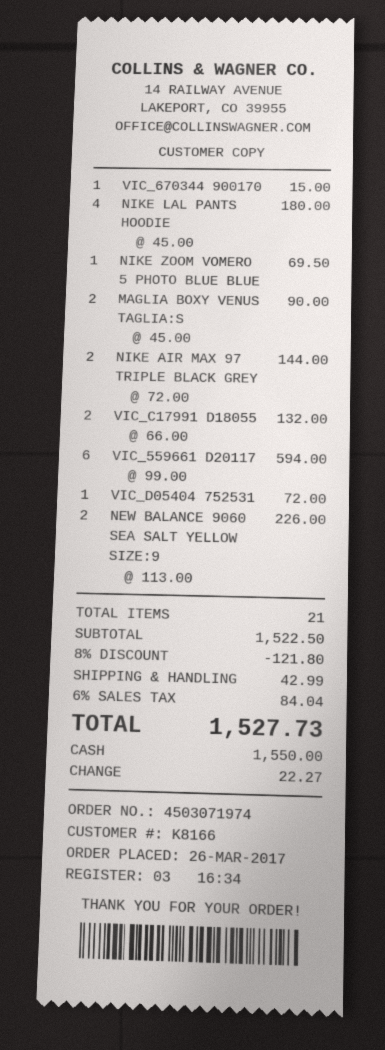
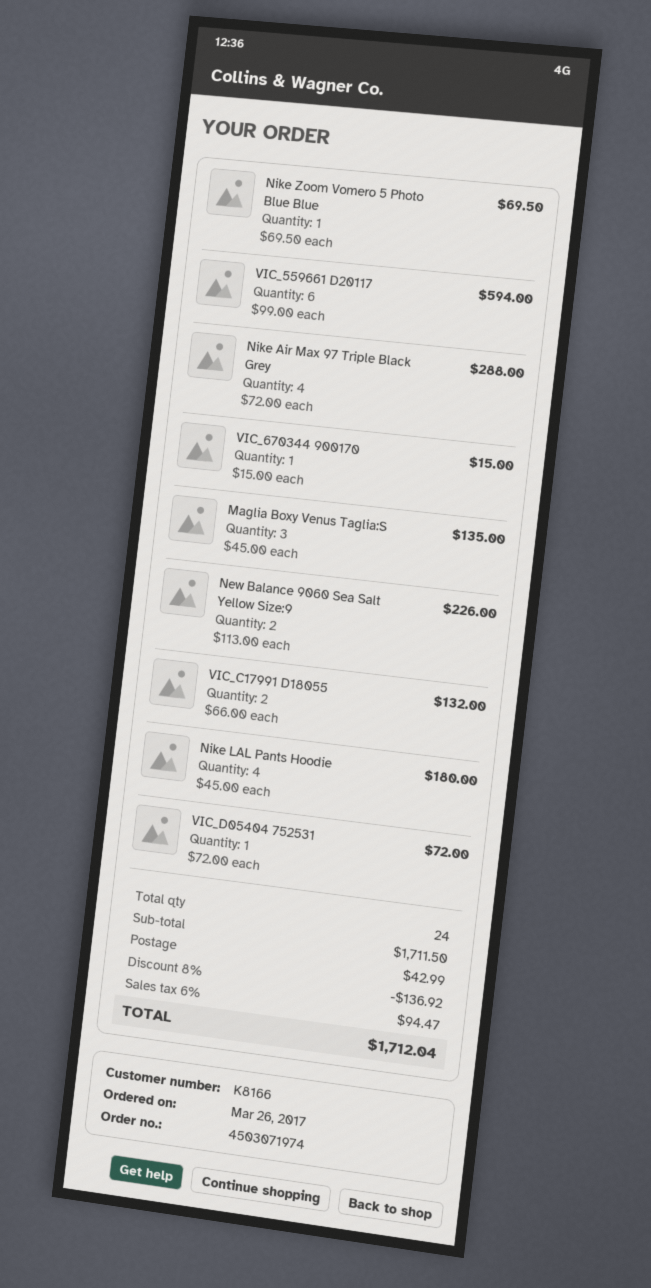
MAGLIA BOXY VENUS TAGLIA:S: 2 x 45.00 = 90.00 -> 3 x 45.00 = 135.00
NIKE AIR MAX 97 TRIPLE BLACK GREY: 2 x 72.00 = 144.00 -> 4 x 72.00 = 288.00
total quantity: 21 -> 24
subtotal: 1522.50 -> 1711.50
discount: 8% = 121.80 -> 8% = 136.92
tax: 6% = 84.04 -> 6% = 94.47
total: 1527.73 -> 1712.04

